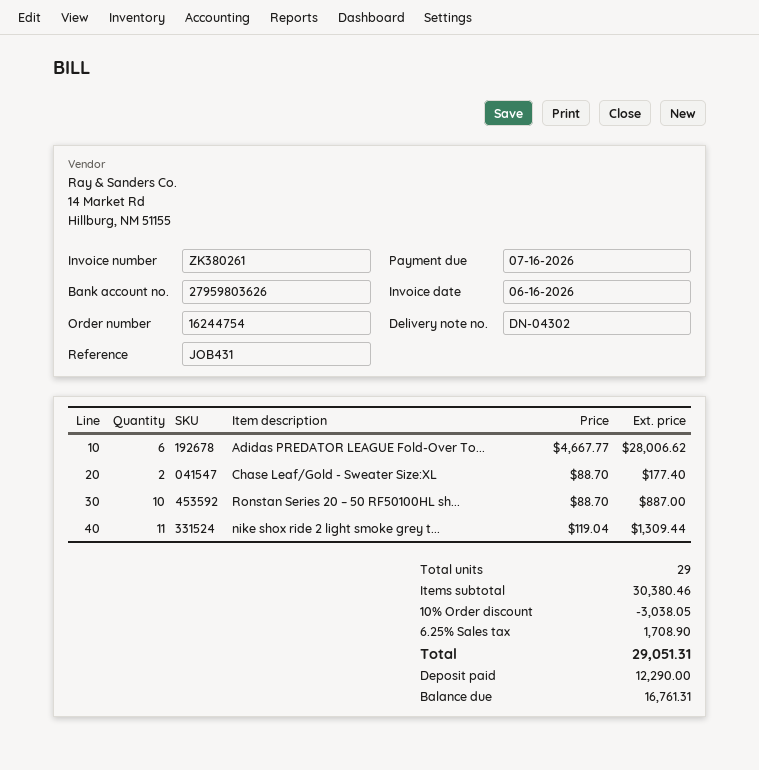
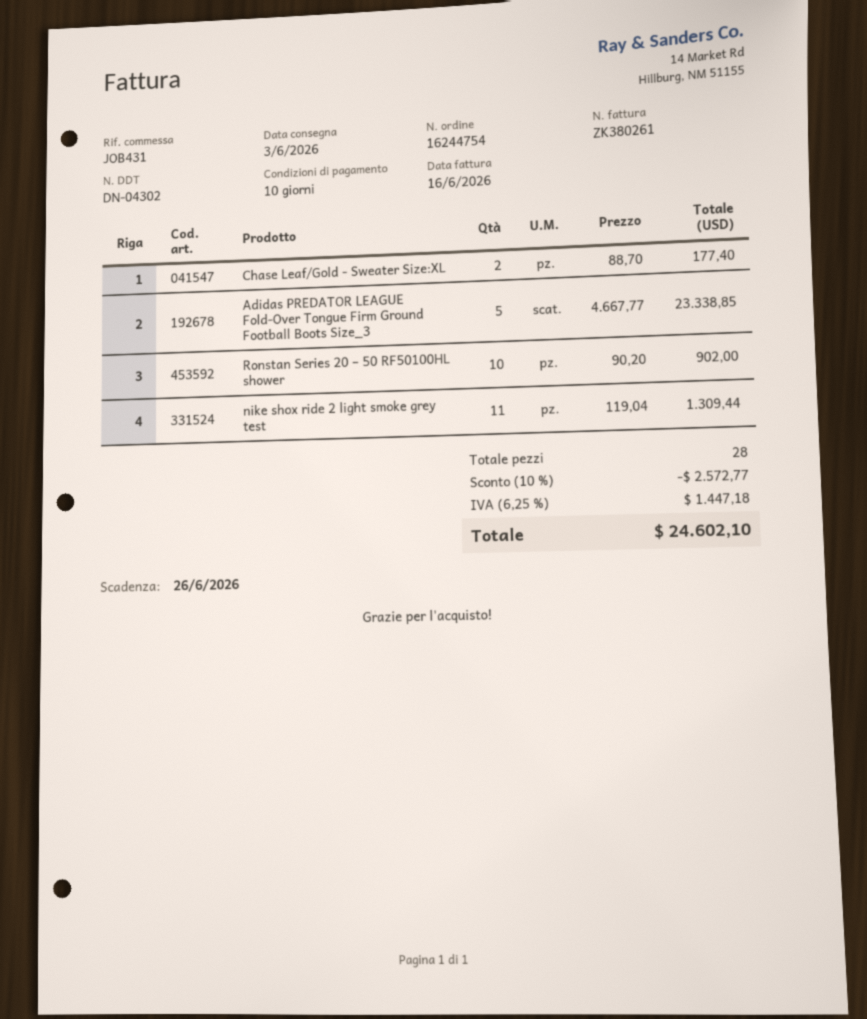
due date: 2026-07-16 -> 2026-06-26
Adidas PREDATOR LEAGUE Fold-Over To...: 6 x 4667.77 = 28006.62 -> 5 x 4667.77 = 23338.85
Ronstan Series 20 – 50 RF50100HL sh...: 10 x 88.70 = 887.00 -> 10 x 90.20 = 902.00
total quantity: 29 -> 28
discount: 10% = 3038.05 -> 10% = 2572.77
tax: 6.25% = 1708.90 -> 6.25% = 1447.18
total: 29051.31 -> 24602.10

